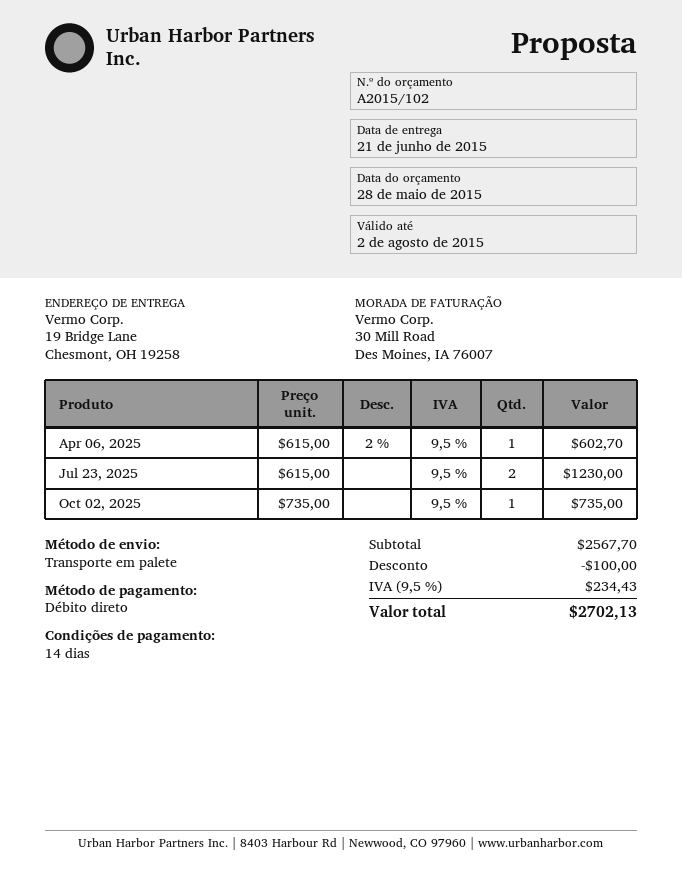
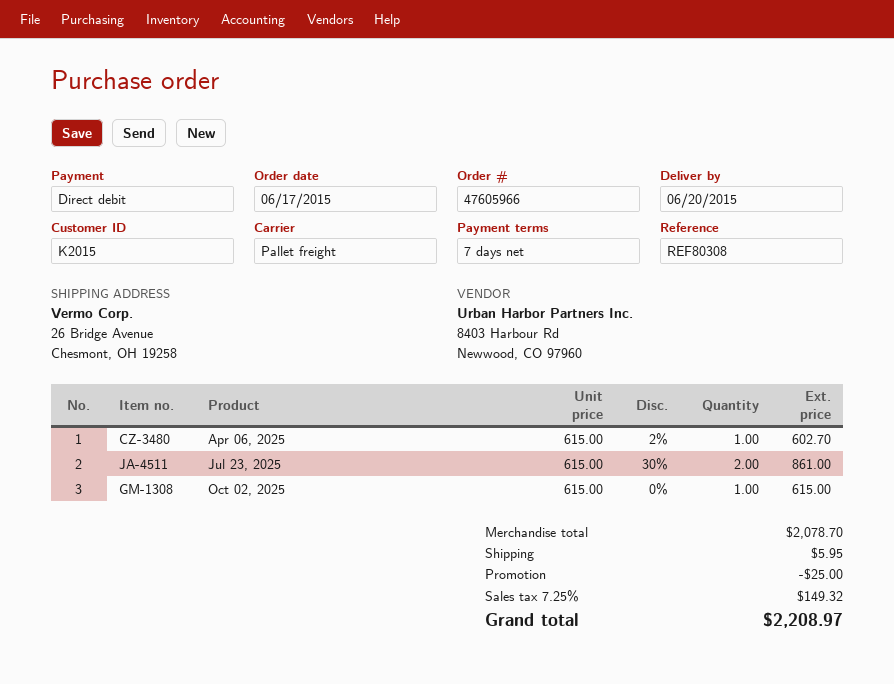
delivery date: 2015-06-21 -> 2015-06-20
payment terms: 14 days -> 7 days
ship to: 19 Bridge Lane, Chesmont, OH 19258 -> 26 Bridge Avenue, Chesmont, OH 19258
Jul 23, 2025: 2 x 615.00 = 1230.00 -> 2 x 615.00 - 30% = 861.00
Oct 02, 2025: 1 x 735.00 = 735.00 -> 1 x 615.00 = 615.00
subtotal: 2567.70 -> 2078.70
discount: 100.00 -> 25.00
shipping: none -> 5.95
tax: 9.5% = 234.43 -> 7.25% = 149.32
total: 2702.13 -> 2208.97

